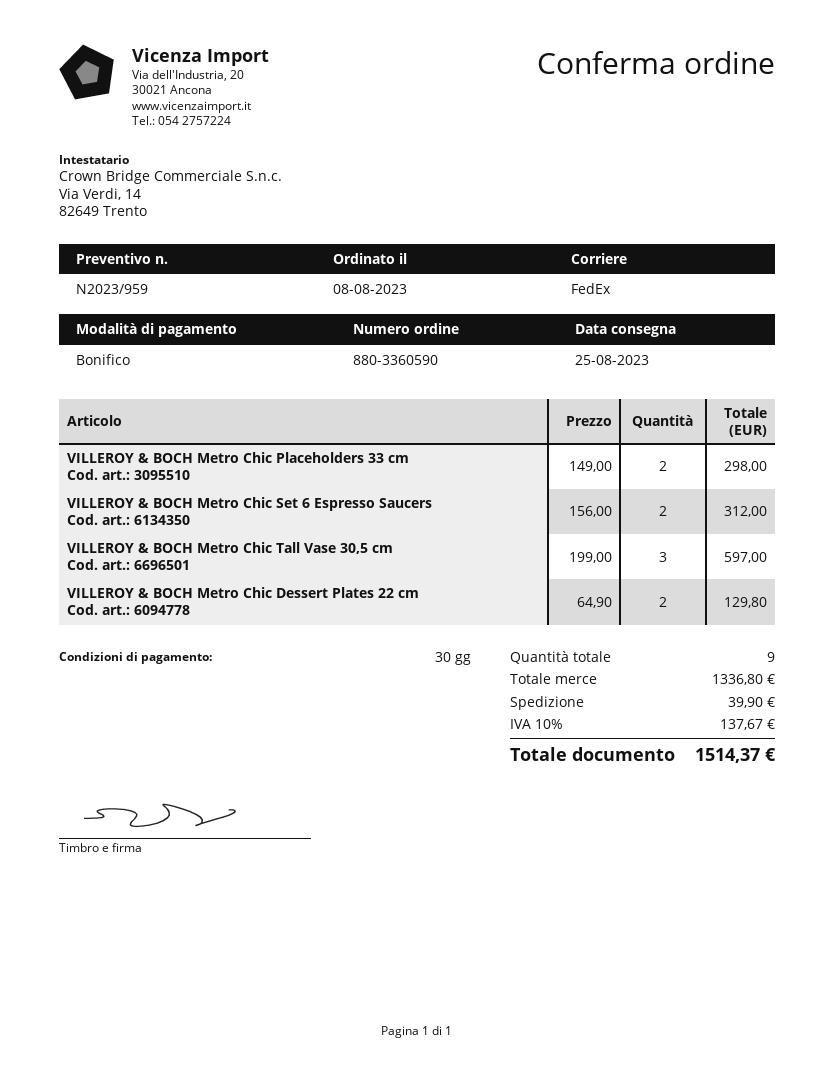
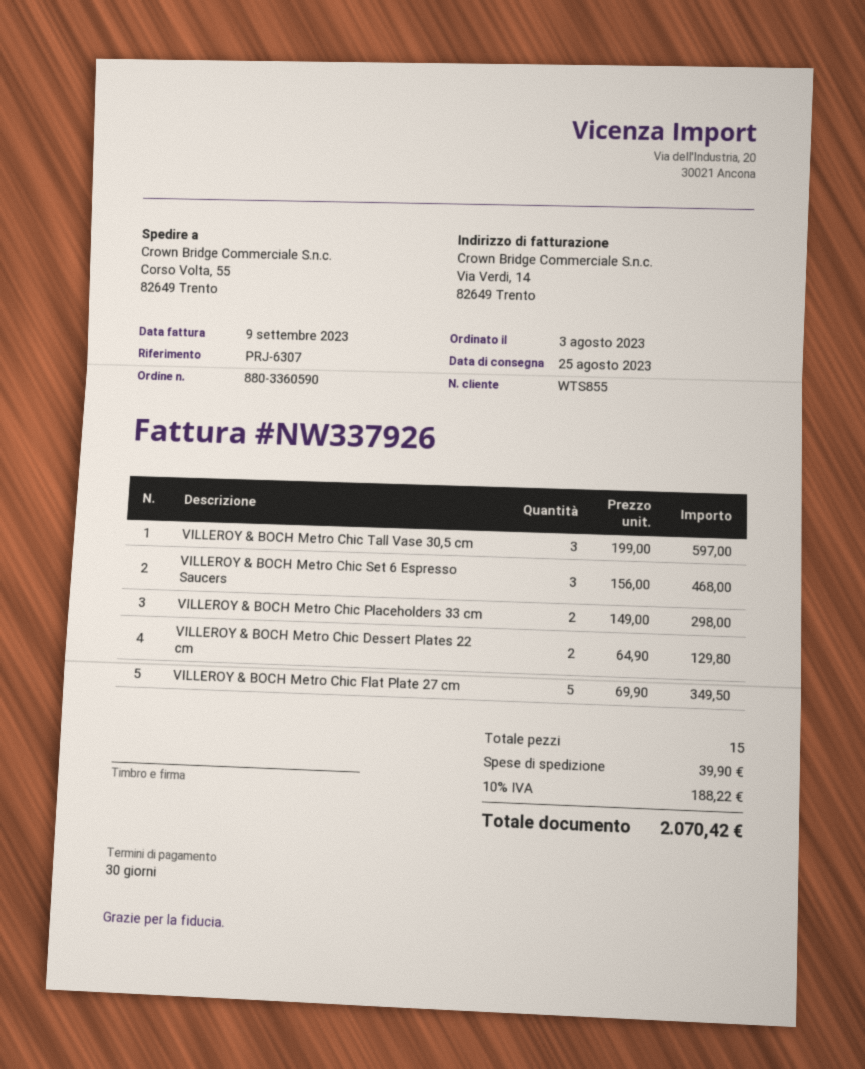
order date: 2023-08-08 -> 2023-08-03
VILLEROY & BOCH Metro Chic Set 6 Espresso Saucers: 2 x 156.00 = 312.00 -> 3 x 156.00 = 468.00
VILLEROY & BOCH Metro Chic Flat Plate 27 cm: none -> 5 x 69.90 = 349.50
total quantity: 9 -> 15
tax: 10% = 137.67 -> 10% = 188.22
total: 1514.37 -> 2070.42

